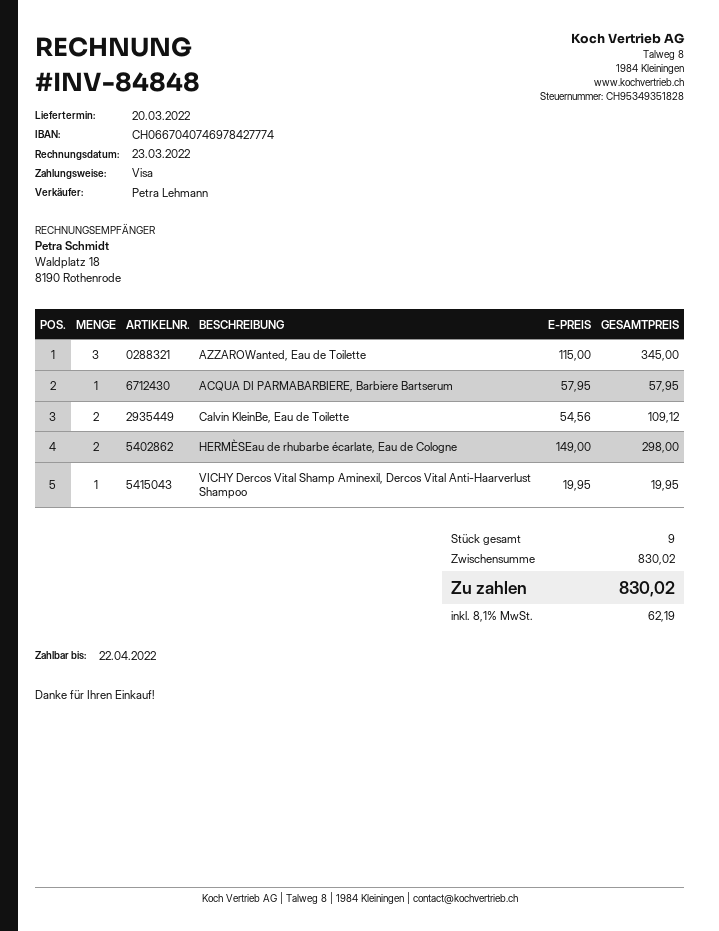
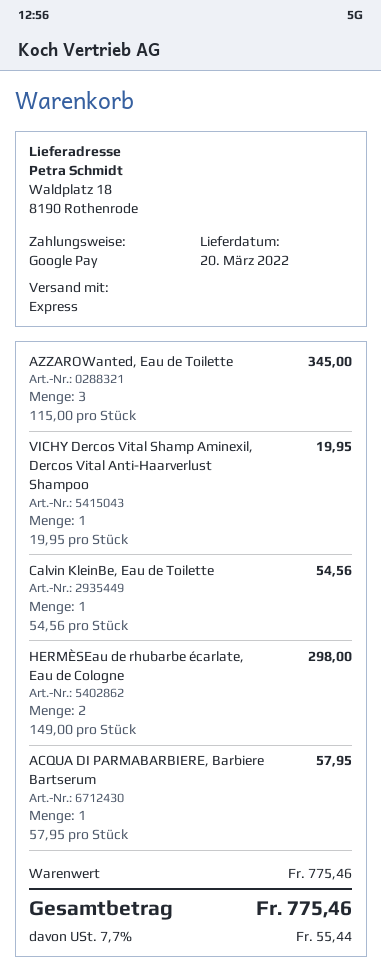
payment method: Visa -> Google Pay
Calvin KleinBe, Eau de Toilette: 2 x 54.56 = 109.12 -> 1 x 54.56 = 54.56
subtotal: 830.02 -> 775.46
tax: 8.1% = 62.19 -> 7.7% = 55.44
total: 830.02 -> 775.46

